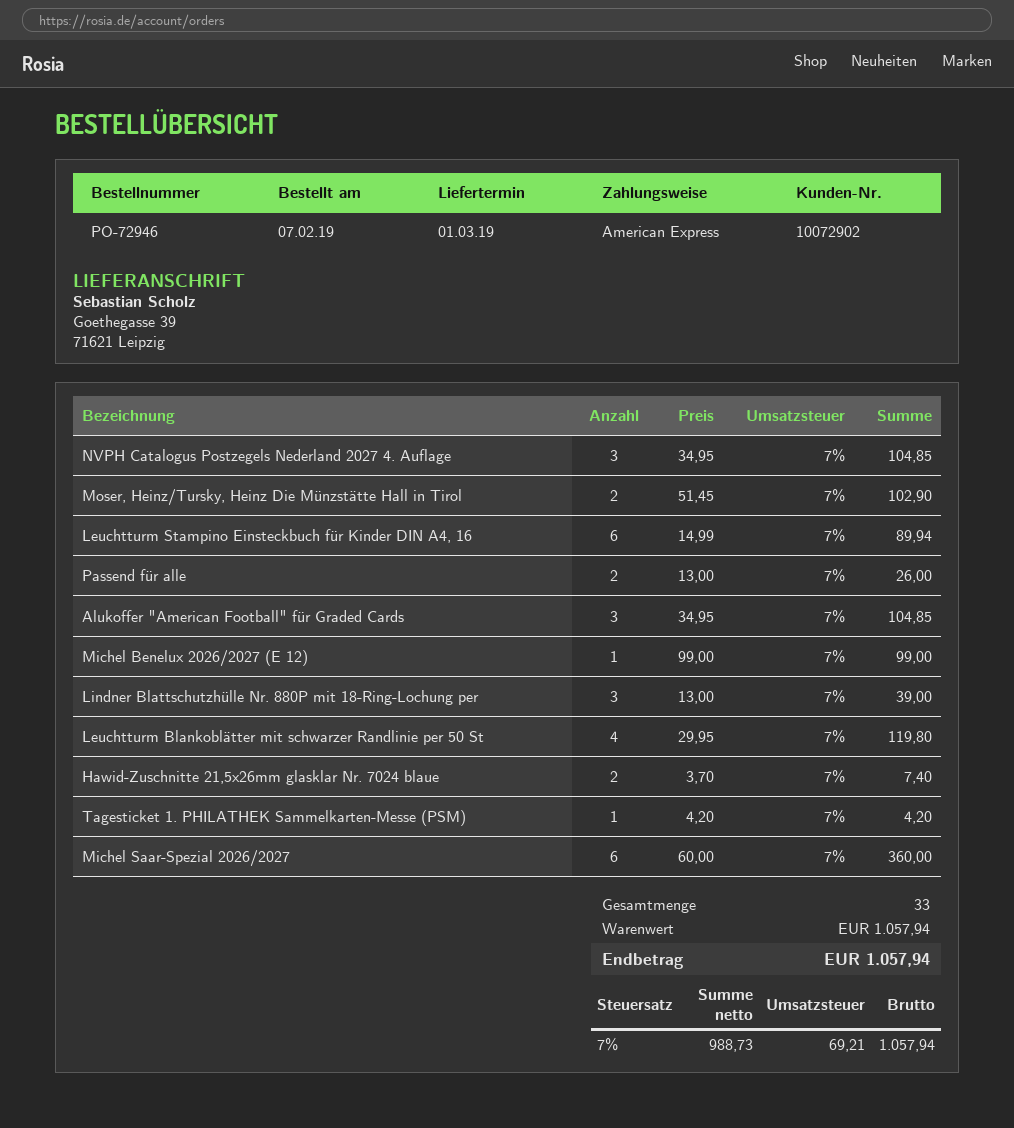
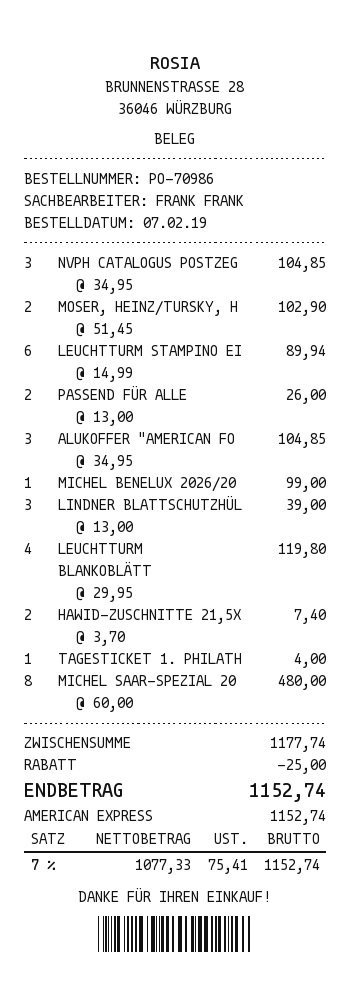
order number: PO-72946 -> PO-70986
Tagesticket 1. PHILATHEK Sammelkarten-Messe (PSM): 1 x 4.20 = 4.20 -> 1 x 4.00 = 4.00
Michel Saar-Spezial 2026/2027: 6 x 60.00 = 360.00 -> 8 x 60.00 = 480.00
subtotal: 1057.94 -> 1177.74
discount: none -> 25.00
net: 988.73 -> 1077.33
tax: 7% = 69.21 -> 7% = 75.41
total: 1057.94 -> 1152.74

